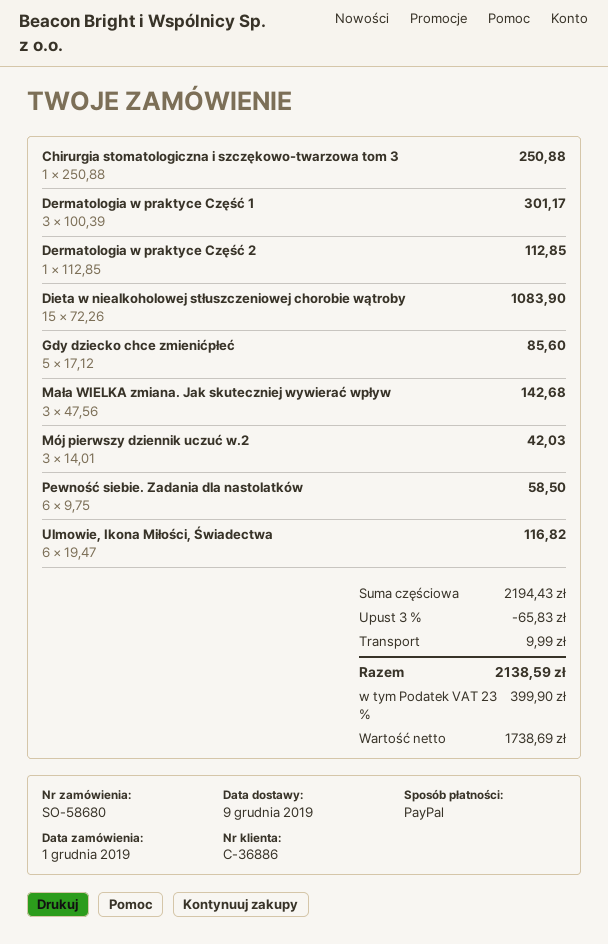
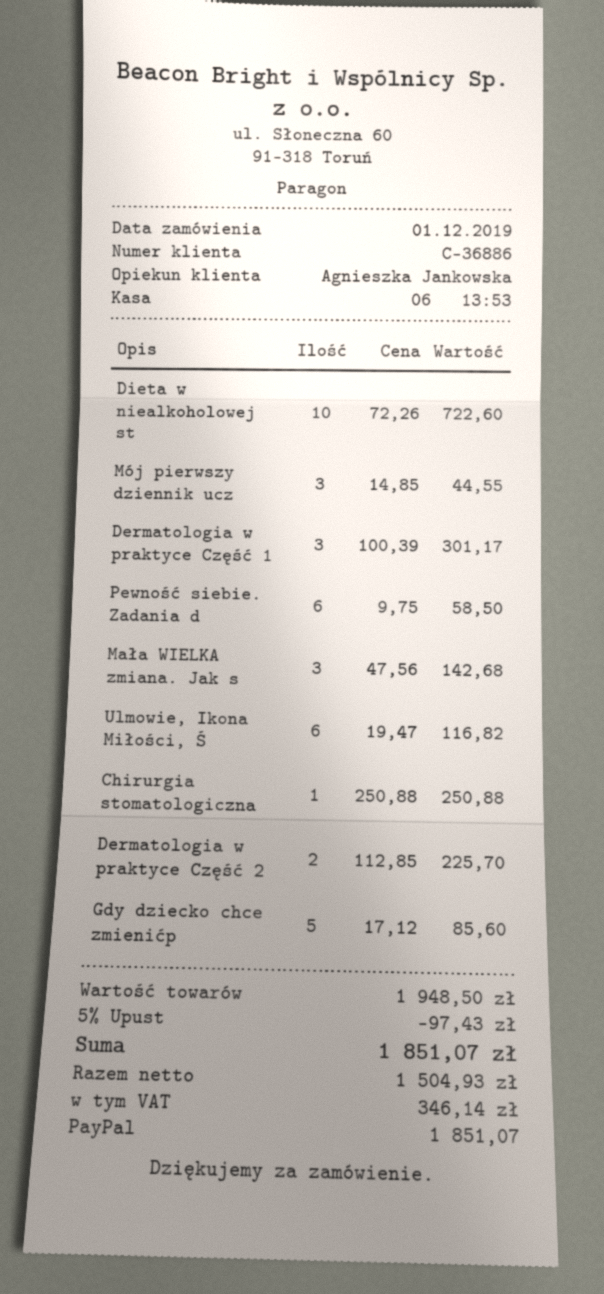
Dermatologia w praktyce Część 2: 1 x 112.85 = 112.85 -> 2 x 112.85 = 225.70
Dieta w niealkoholowej stłuszczeniowej chorobie wątroby: 15 x 72.26 = 1083.90 -> 10 x 72.26 = 722.60
Mój pierwszy dziennik uczuć w.2: 3 x 14.01 = 42.03 -> 3 x 14.85 = 44.55
subtotal: 2194.43 -> 1948.50
discount: 3% = 65.83 -> 5% = 97.43
shipping: 9.99 -> none
net: 1738.69 -> 1504.93
tax: 399.90 -> 346.14
total: 2138.59 -> 1851.07

